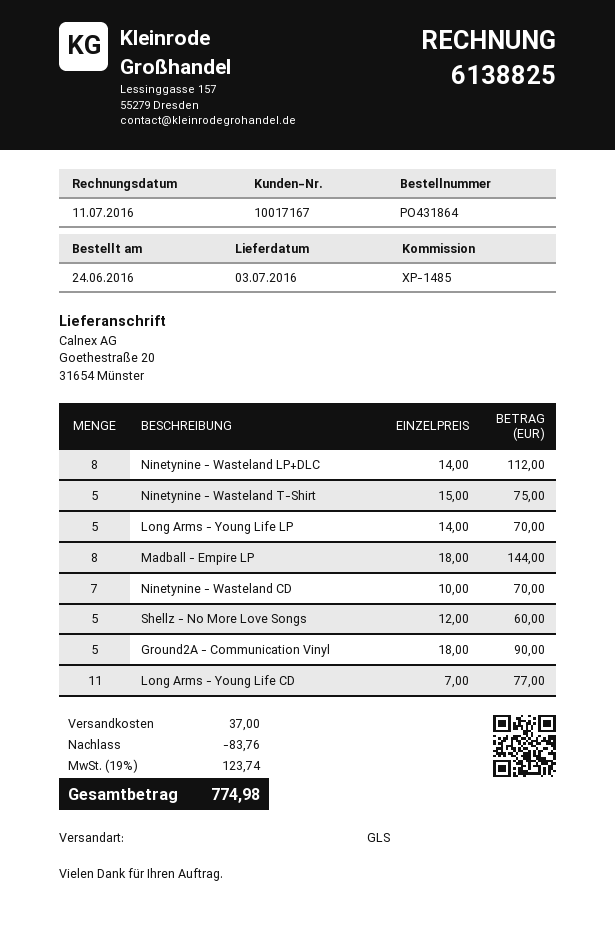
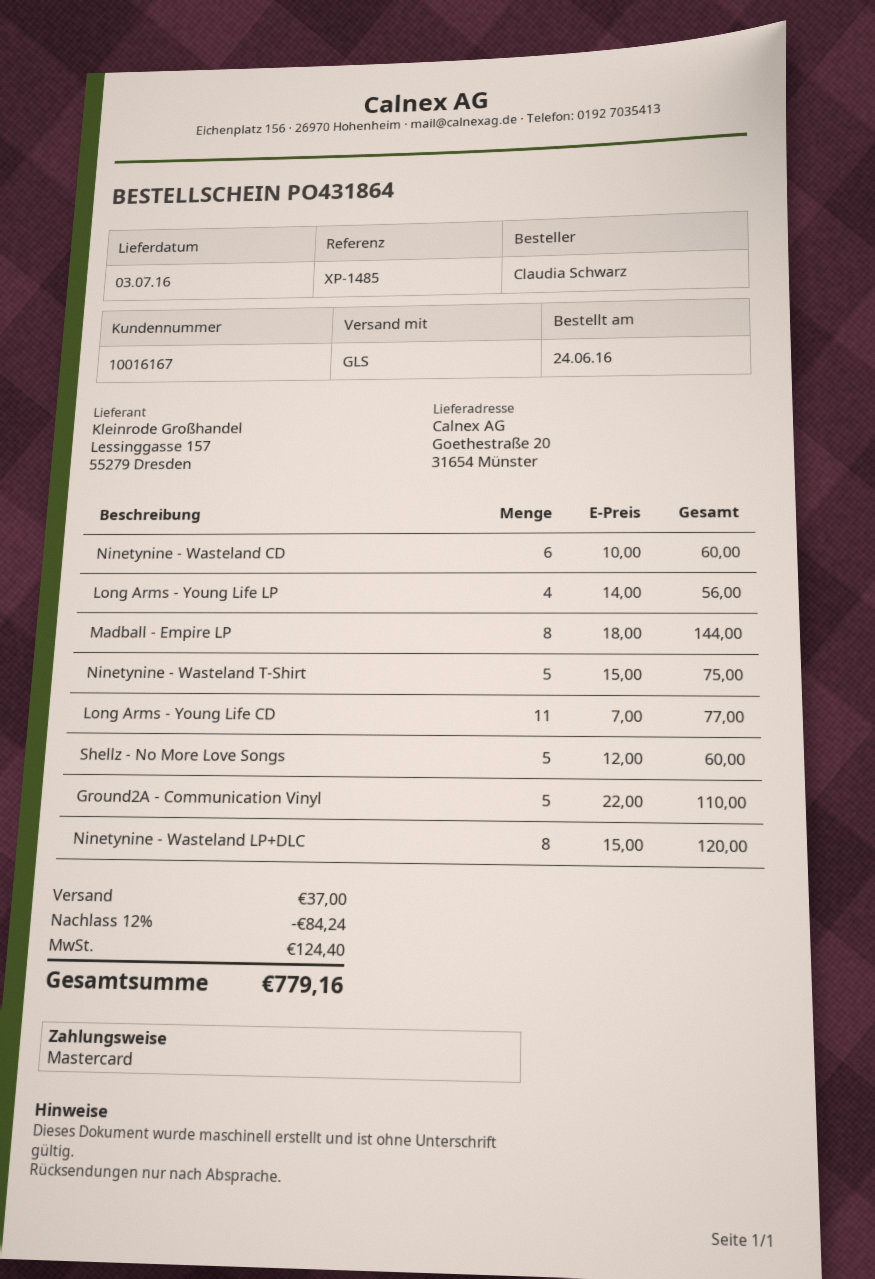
customer number: 10017167 -> 10016167
Ninetynine - Wasteland LP+DLC: 8 x 14.00 = 112.00 -> 8 x 15.00 = 120.00
Long Arms - Young Life LP: 5 x 14.00 = 70.00 -> 4 x 14.00 = 56.00
Ninetynine - Wasteland CD: 7 x 10.00 = 70.00 -> 6 x 10.00 = 60.00
Ground2A - Communication Vinyl: 5 x 18.00 = 90.00 -> 5 x 22.00 = 110.00
discount: 83.76 -> 84.24
tax: 123.74 -> 124.40
total: 774.98 -> 779.16

